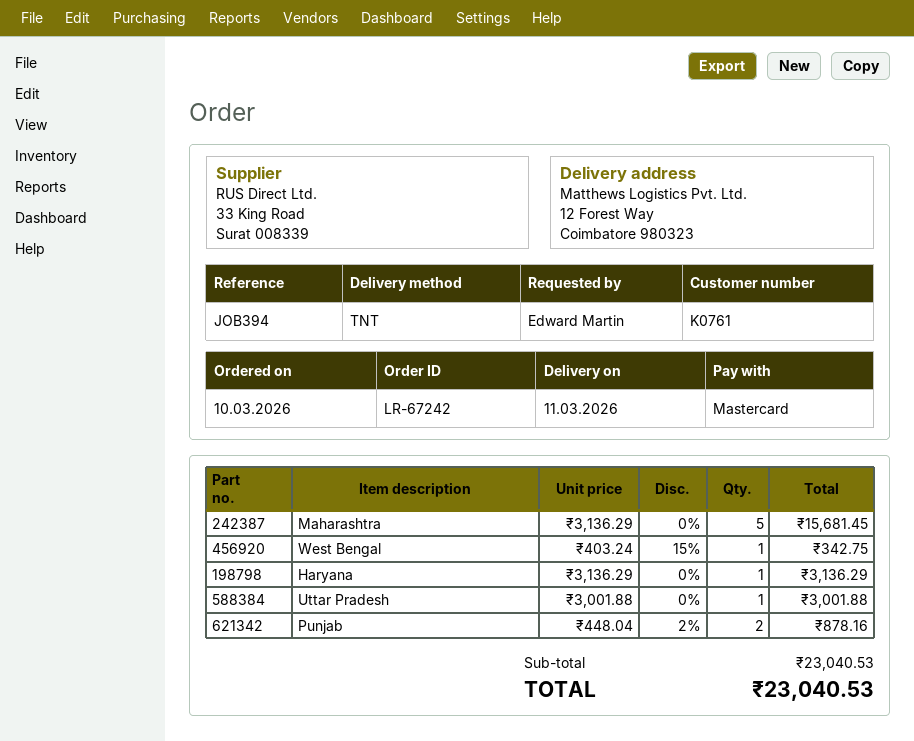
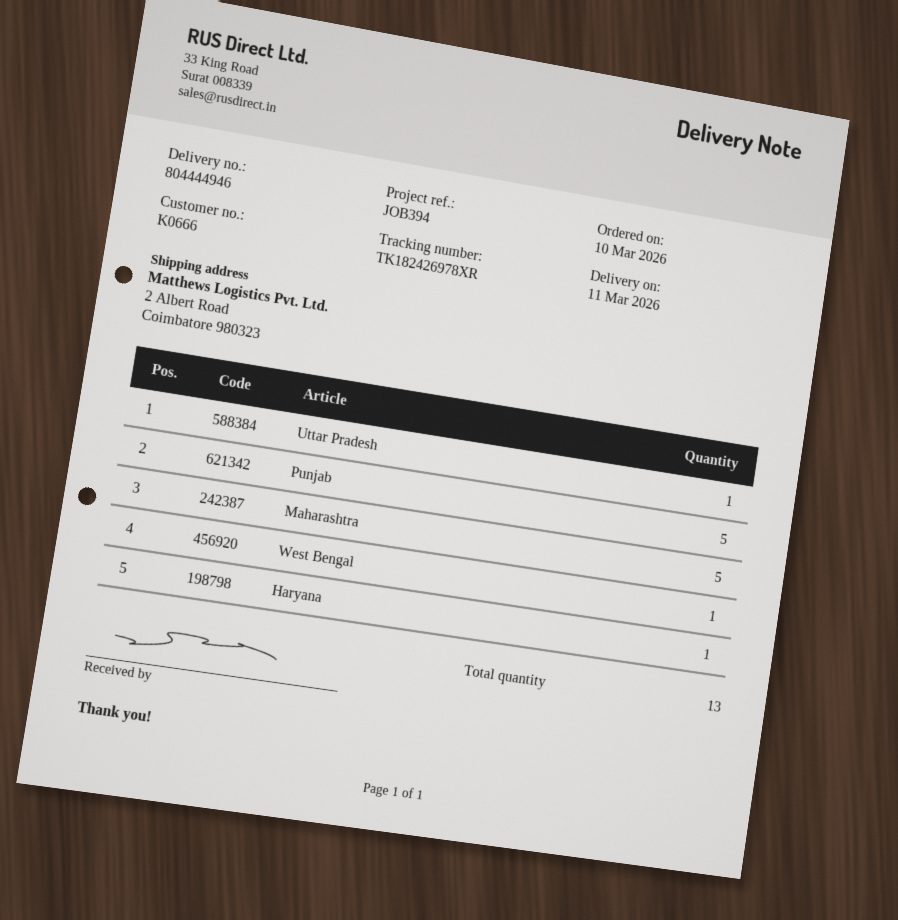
customer number: K0761 -> K0666
ship to: 12 Forest Way, Coimbatore 980323 -> 2 Albert Road, Coimbatore 980323
Punjab: 2 -> 5

